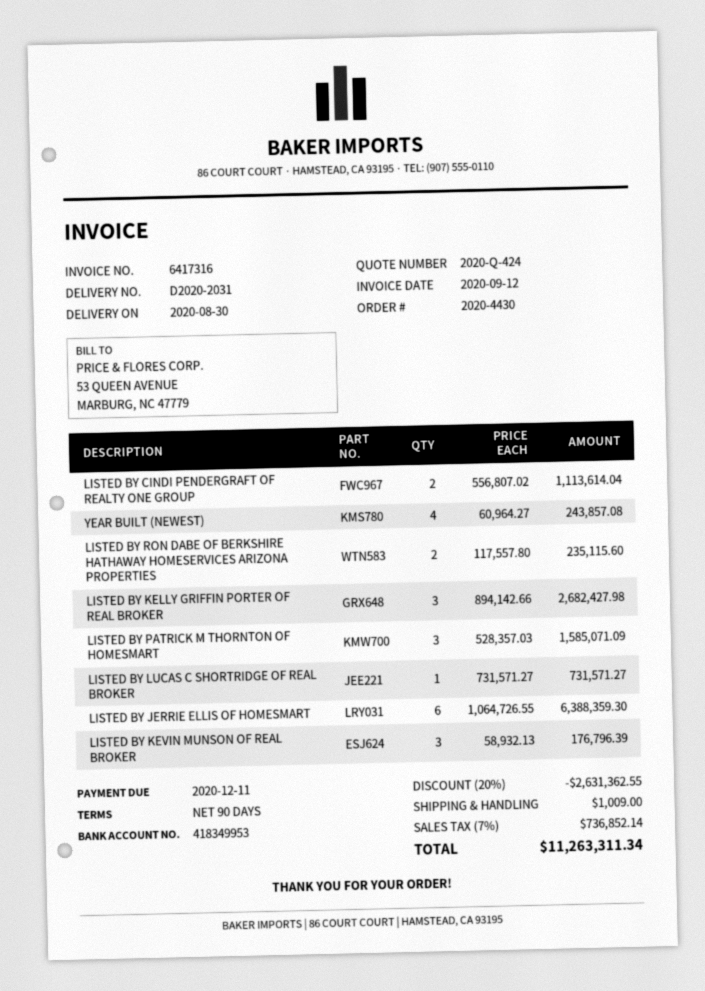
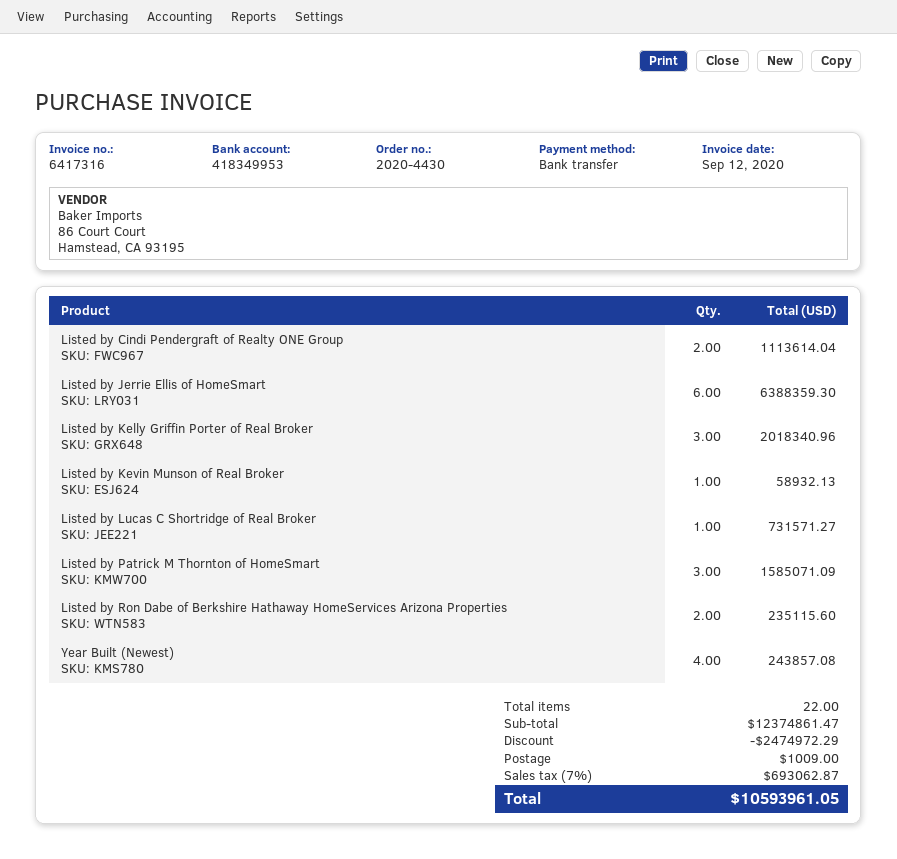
LISTED BY KELLY GRIFFIN PORTER OF REAL BROKER: 3 for 2682427.98 -> 3 for 2018340.96
LISTED BY KEVIN MUNSON OF REAL BROKER: 3 for 176796.39 -> 1 for 58932.13
discount: 2631362.55 -> 2474972.29
tax: 7% = 736852.14 -> 7% = 693062.87
total: 11263311.34 -> 10593961.05

